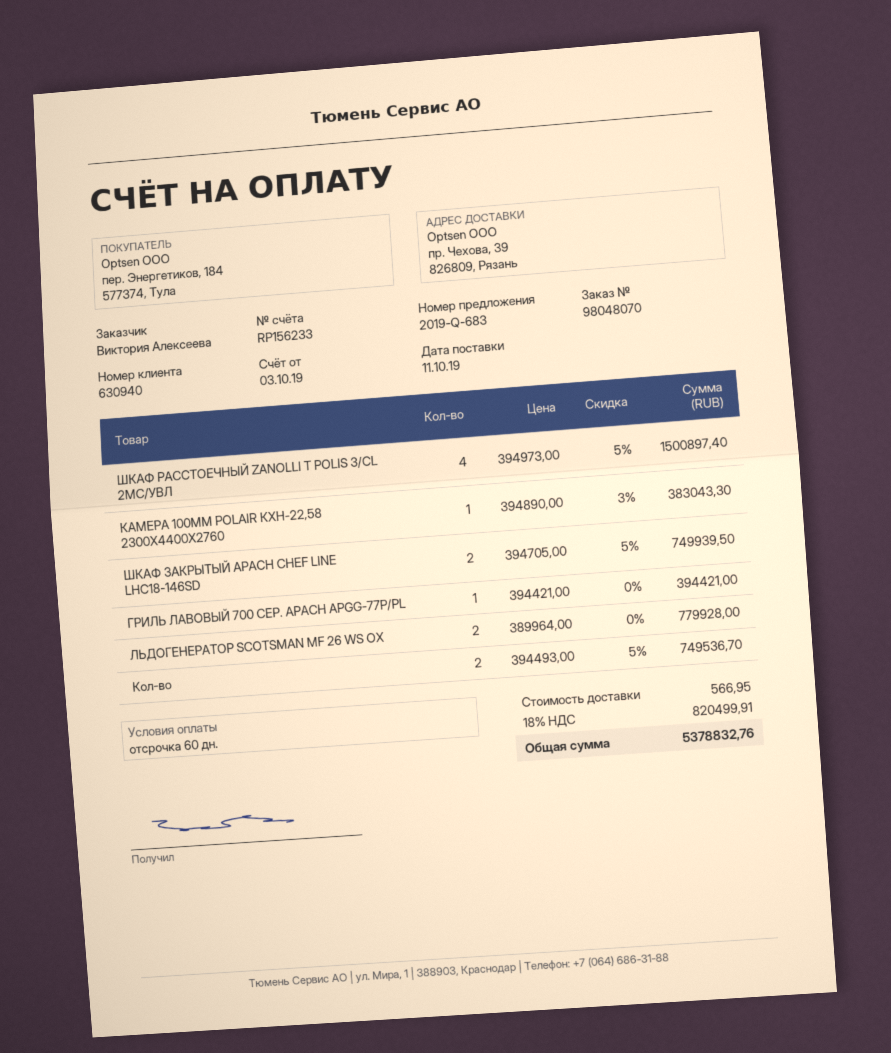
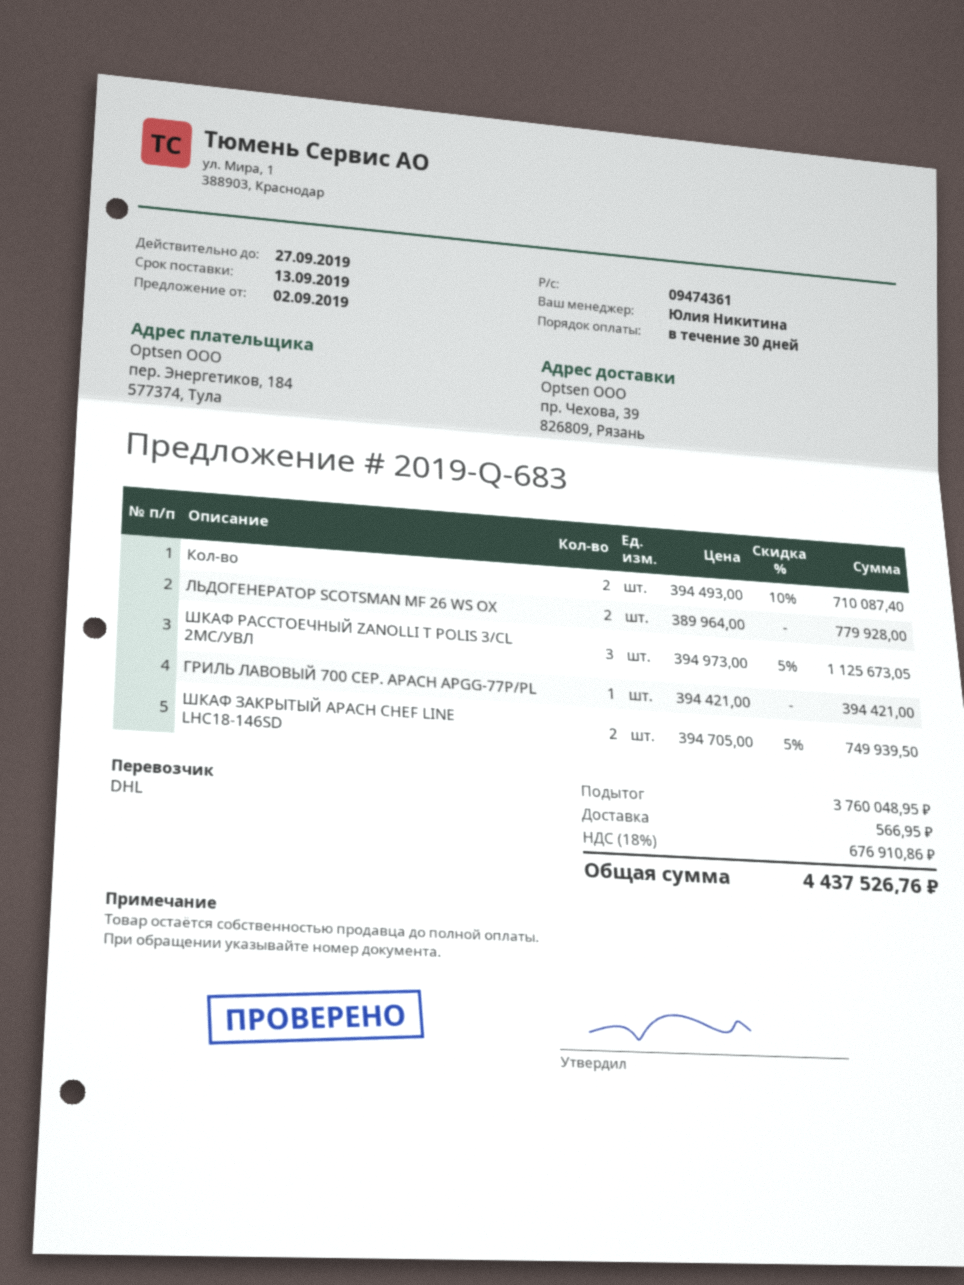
delivery date: 2019-10-11 -> 2019-09-13
payment terms: 60 days -> 30 days
ШКАФ РАССТОЕЧНЫЙ ZANOLLI T POLIS 3/CL 2MC/УВЛ: 4 x 394973.00 - 5% = 1500897.40 -> 3 x 394973.00 - 5% = 1125673.05
КАМЕРА 100ММ POLAIR КХН-22,58 2300Х4400Х2760: 1 x 394890.00 - 3% = 383043.30 -> none
Кол-во: 2 x 394493.00 - 5% = 749536.70 -> 2 x 394493.00 - 10% = 710087.40
tax: 18% = 820499.91 -> 18% = 676910.86
total: 5378832.76 -> 4437526.76

